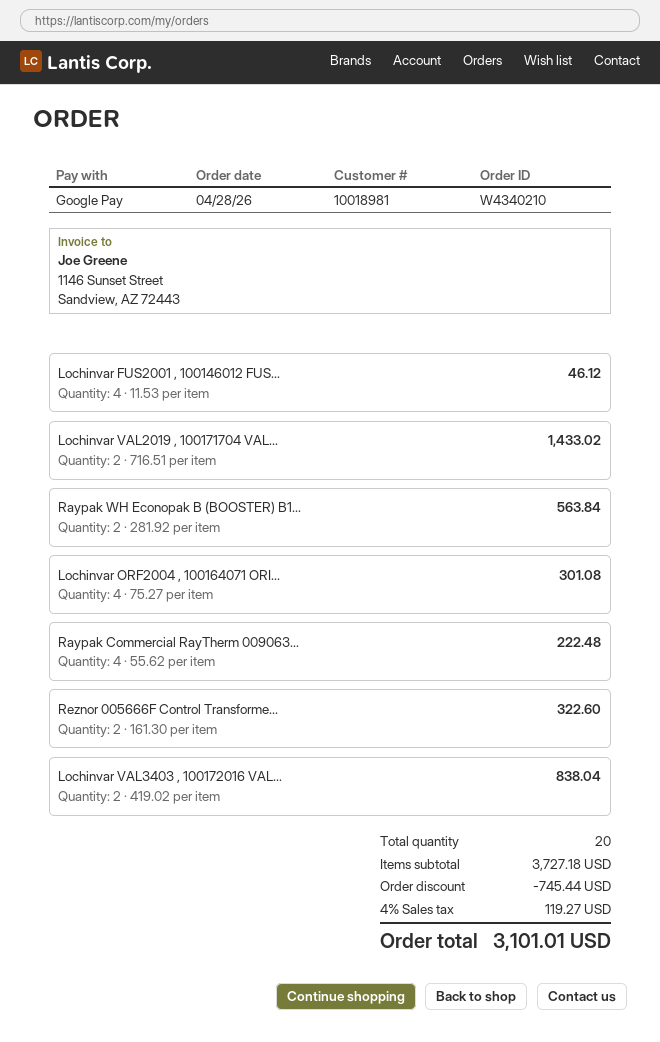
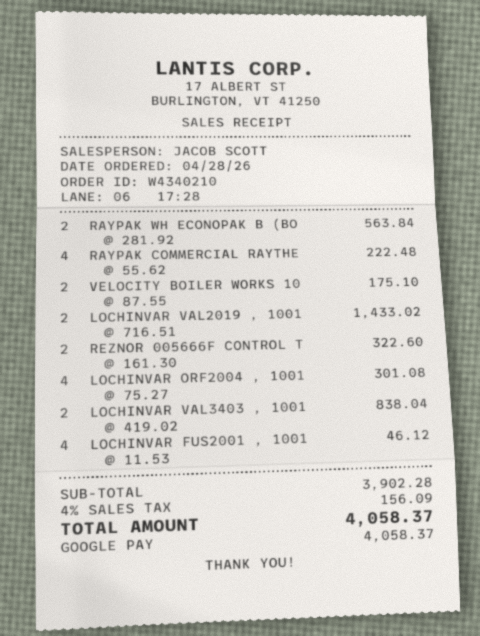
VELOCITY BOILER WORKS 10: none -> 2 x 87.55 = 175.10
subtotal: 3727.18 -> 3902.28
discount: 745.44 -> none
tax: 4% = 119.27 -> 4% = 156.09
total: 3101.01 -> 4058.37

